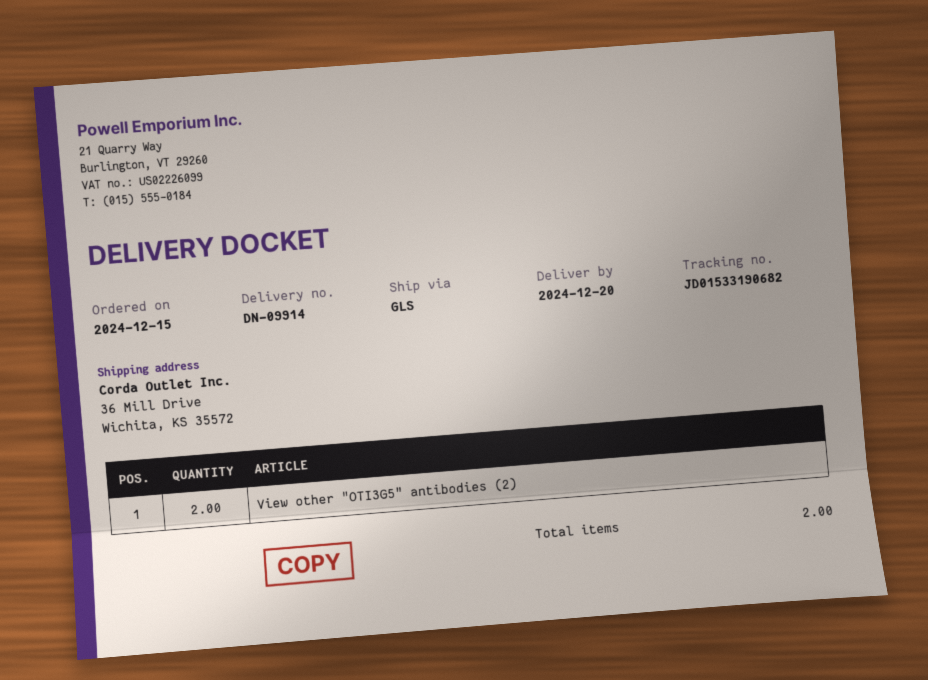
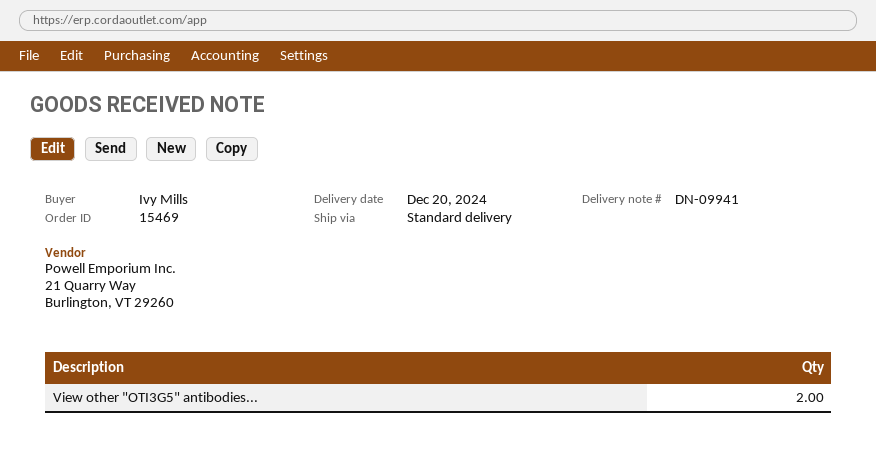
delivery note number: DN-09914 -> DN-09941
shipping method: GLS -> standard

